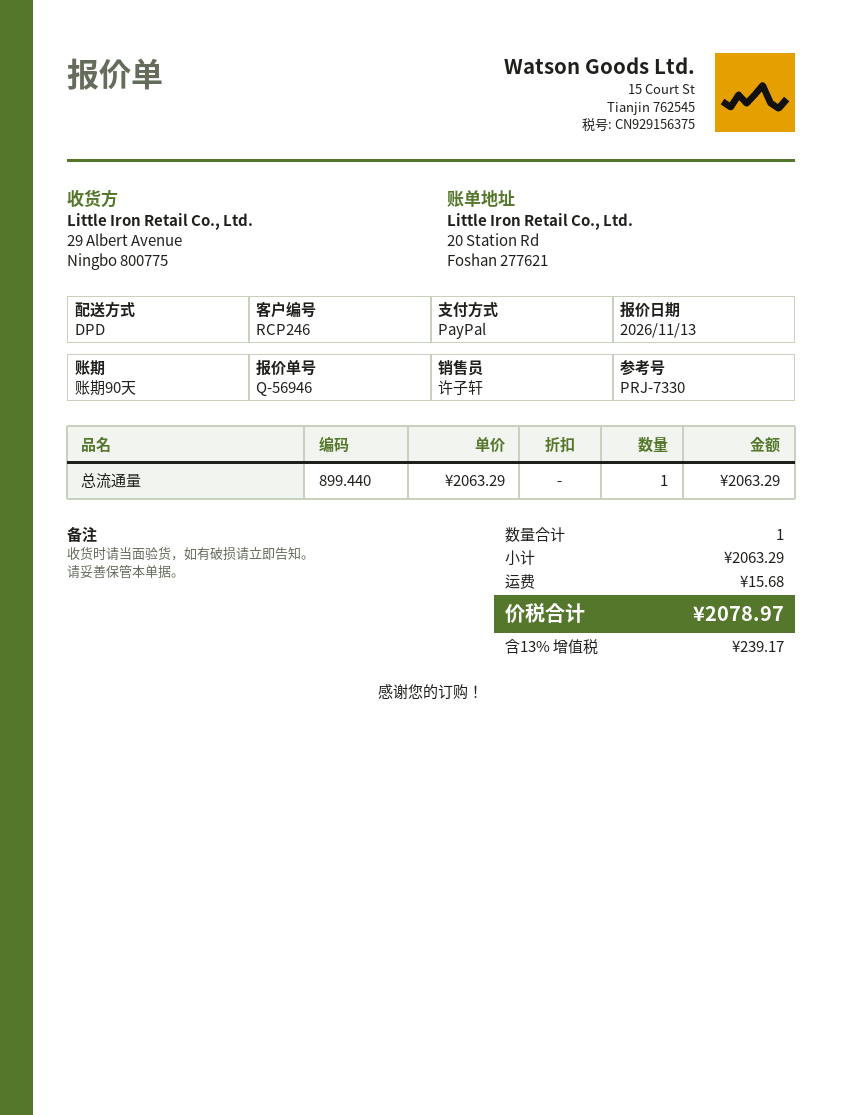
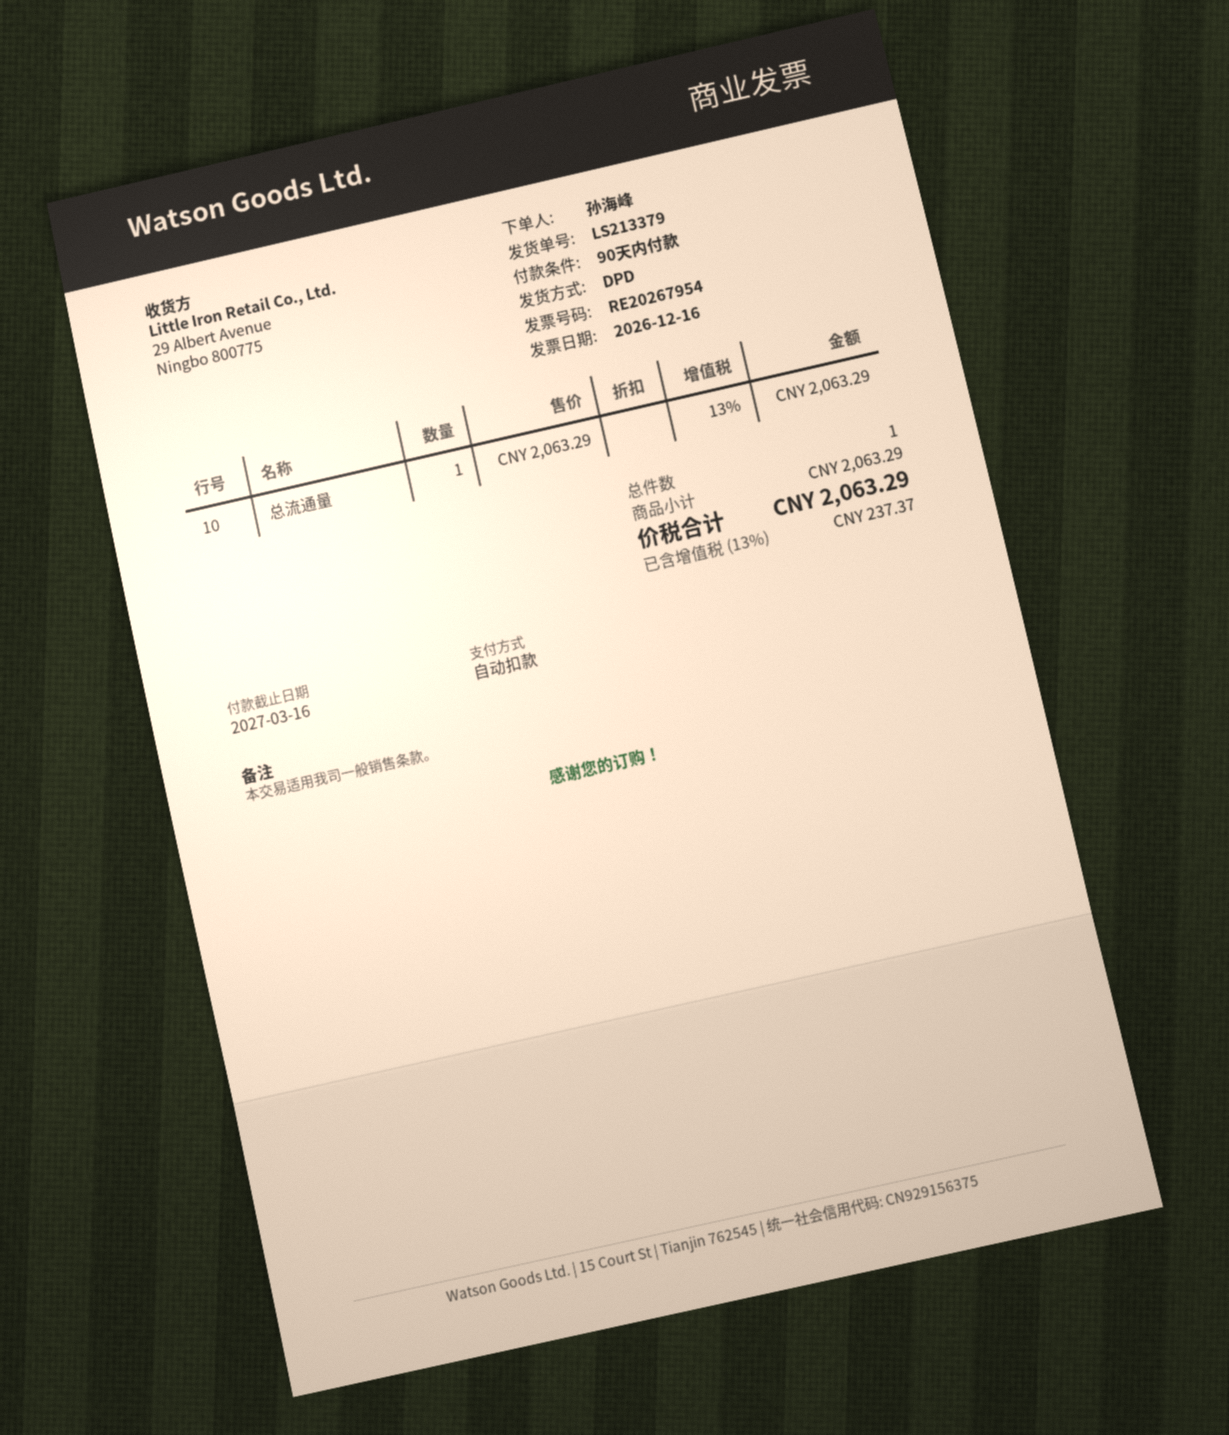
payment method: PayPal -> direct debit
shipping: 15.68 -> none
tax: 13% = 239.17 -> 13% = 237.37
total: 2078.97 -> 2063.29

